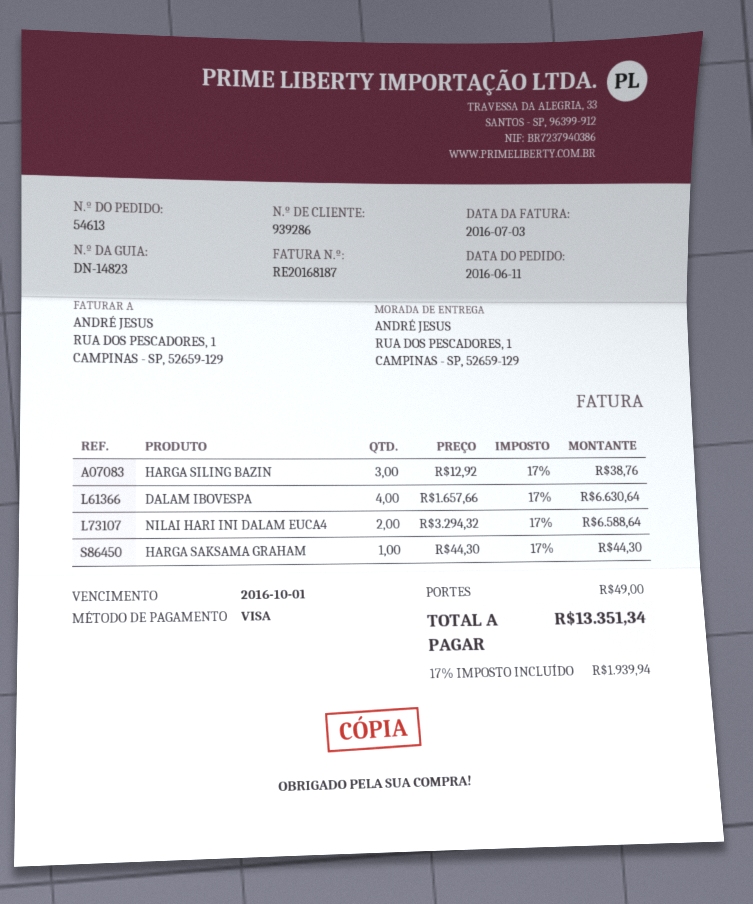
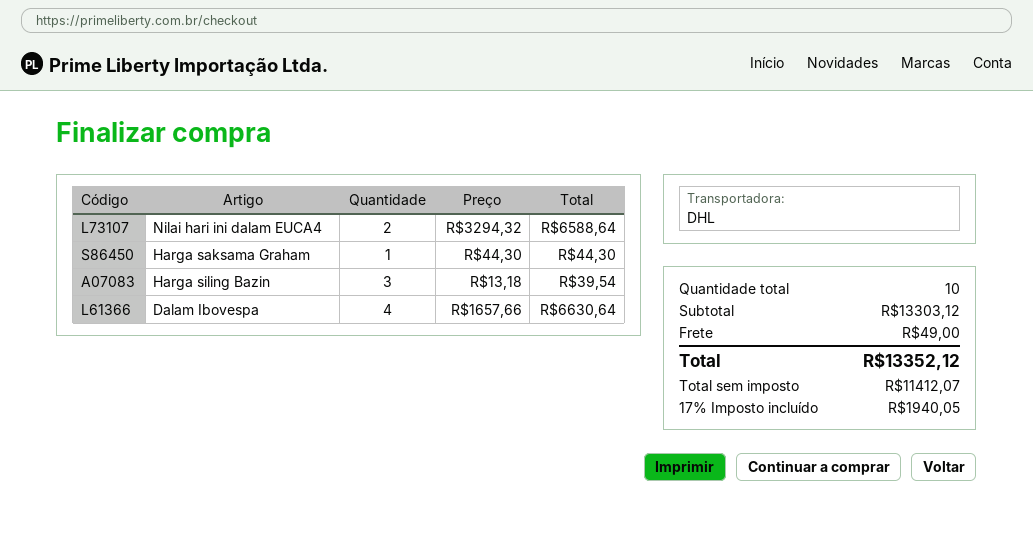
HARGA SILING BAZIN: 3 x 12.92 = 38.76 -> 3 x 13.18 = 39.54
tax: 17% = 1939.94 -> 17% = 1940.05
total: 13351.34 -> 13352.12

